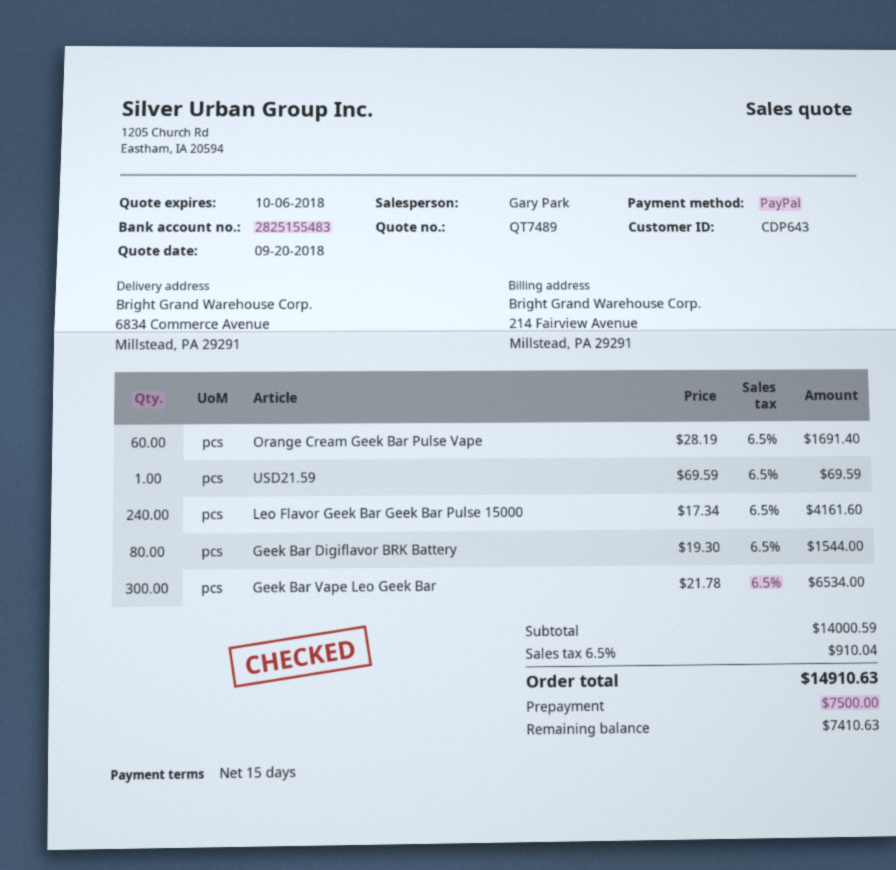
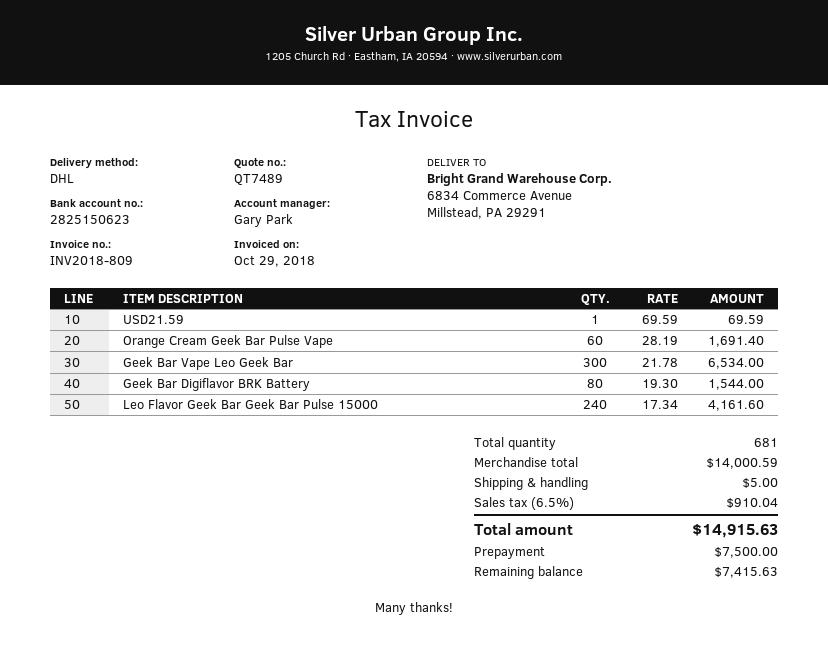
bank account: 2825155483 -> 2825150623
shipping: none -> 5.00
total: 14910.63 -> 14915.63
balance: 7410.63 -> 7415.63

